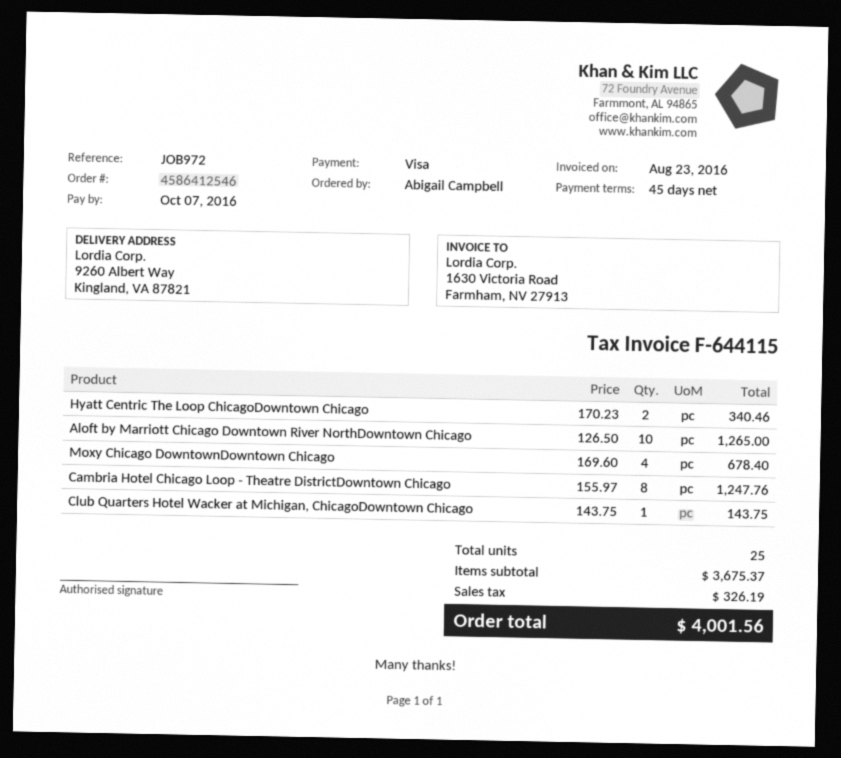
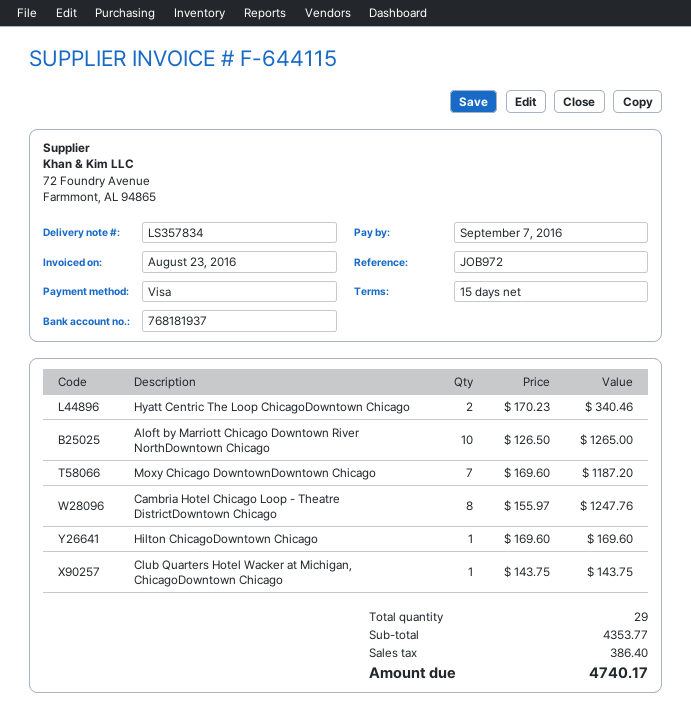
payment terms: 45 days -> 15 days
due date: 2016-10-07 -> 2016-09-07
Moxy Chicago DowntownDowntown Chicago: 4 x 169.60 = 678.40 -> 7 x 169.60 = 1187.20
Hilton ChicagoDowntown Chicago: none -> 1 x 169.60 = 169.60
total quantity: 25 -> 29
subtotal: 3675.37 -> 4353.77
tax: 326.19 -> 386.40
total: 4001.56 -> 4740.17

